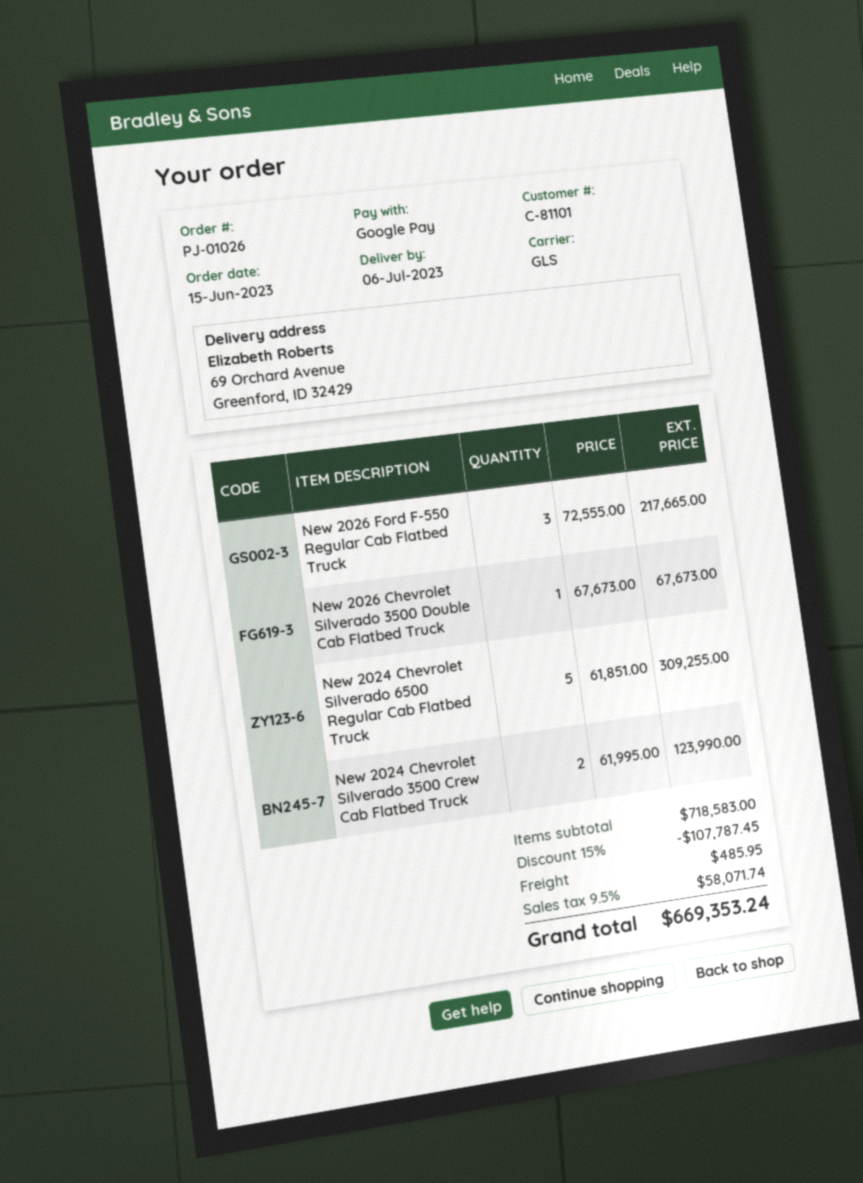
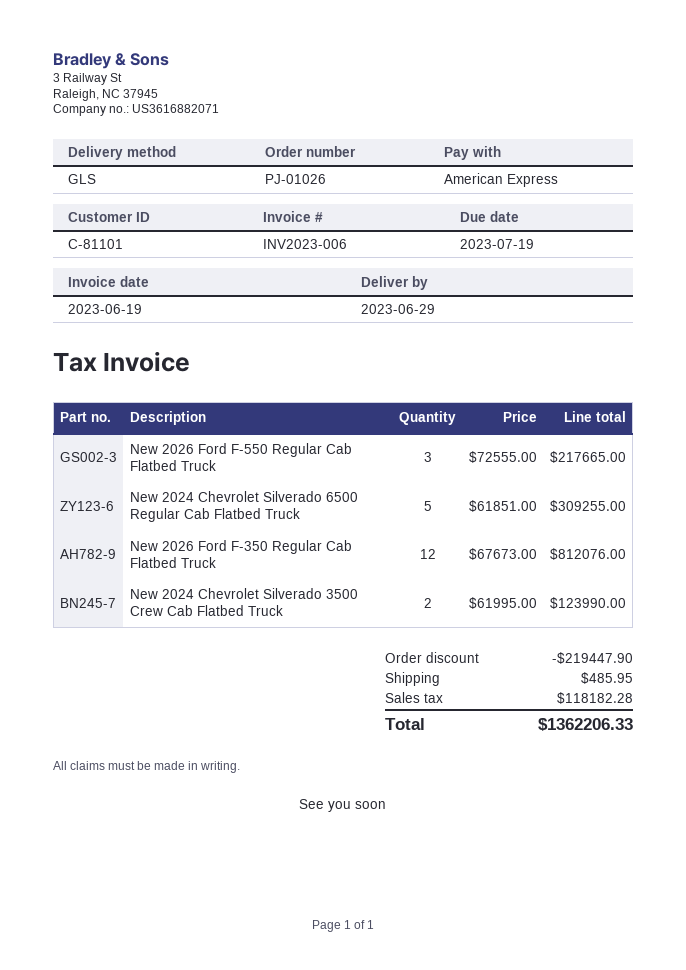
delivery date: 2023-07-06 -> 2023-06-29
payment method: Google Pay -> American Express
New 2026 Chevrolet Silverado 3500 Double Cab Flatbed Truck: 1 x 67673.00 = 67673.00 -> none
New 2026 Ford F-350 Regular Cab Flatbed Truck: none -> 12 x 67673.00 = 812076.00
discount: 107787.45 -> 219447.90
tax: 58071.74 -> 118182.28
total: 669353.24 -> 1362206.33

